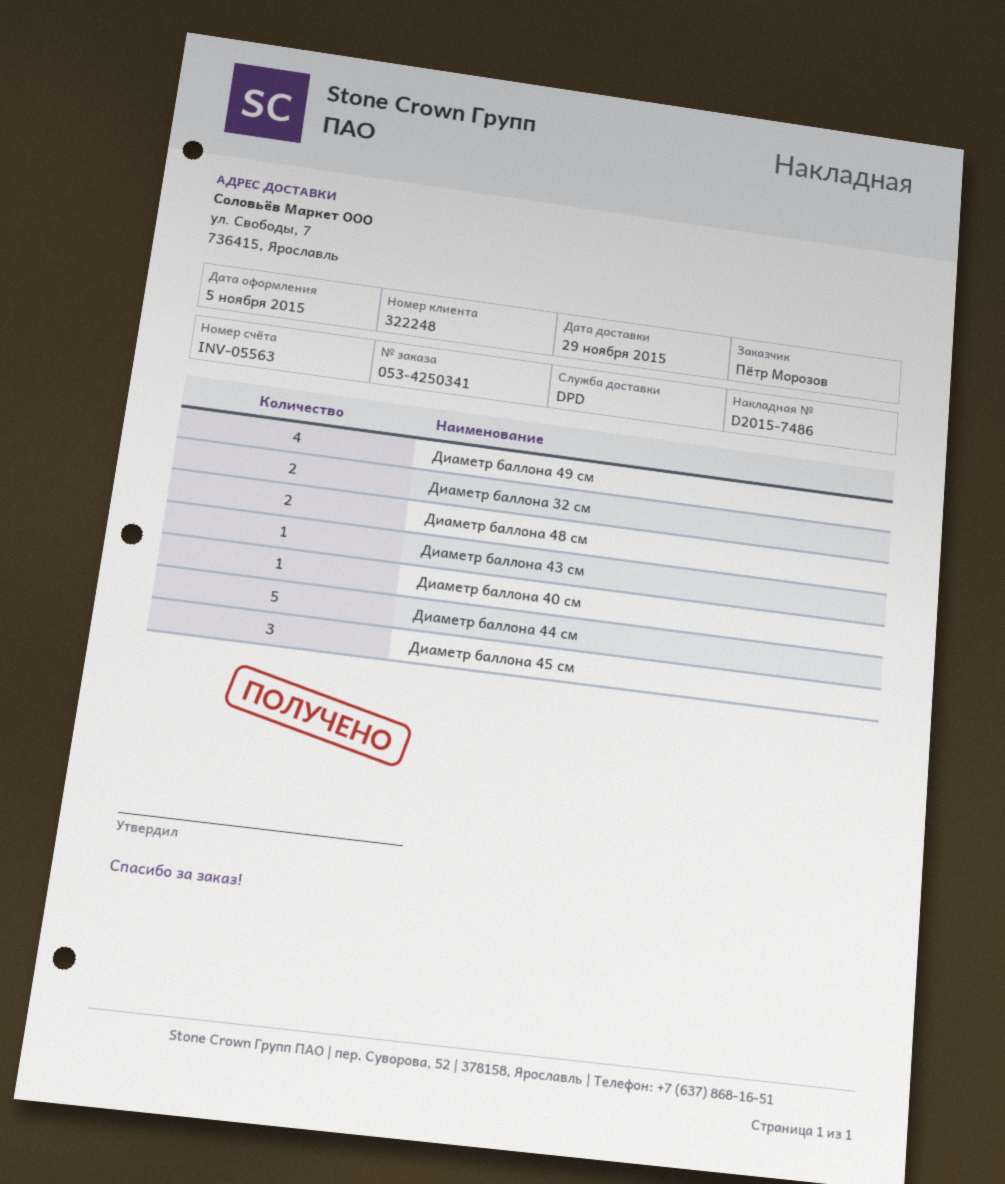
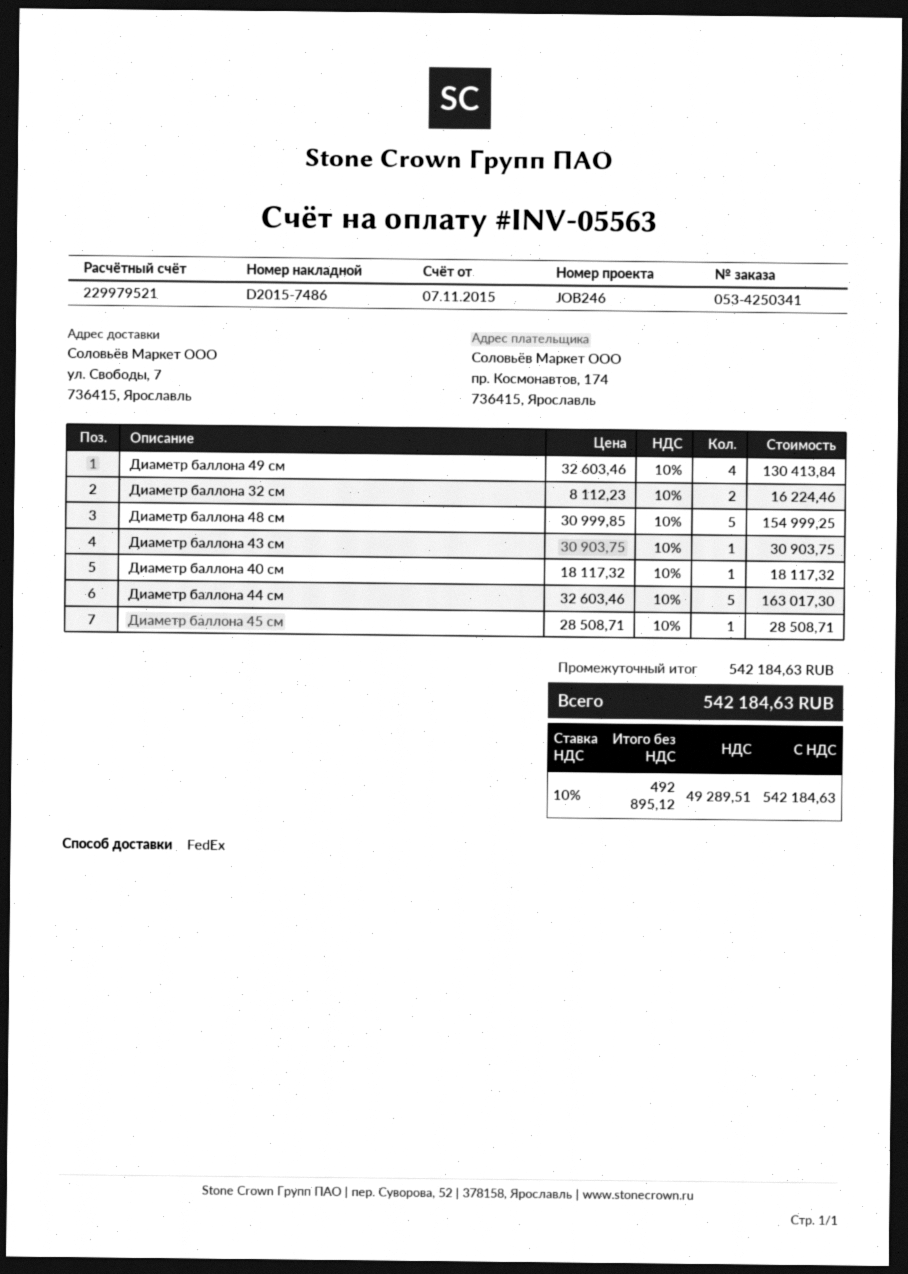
shipping method: DPD -> FedEx
Диаметр баллона 48 см: 2 -> 5
Диаметр баллона 45 см: 3 -> 1

